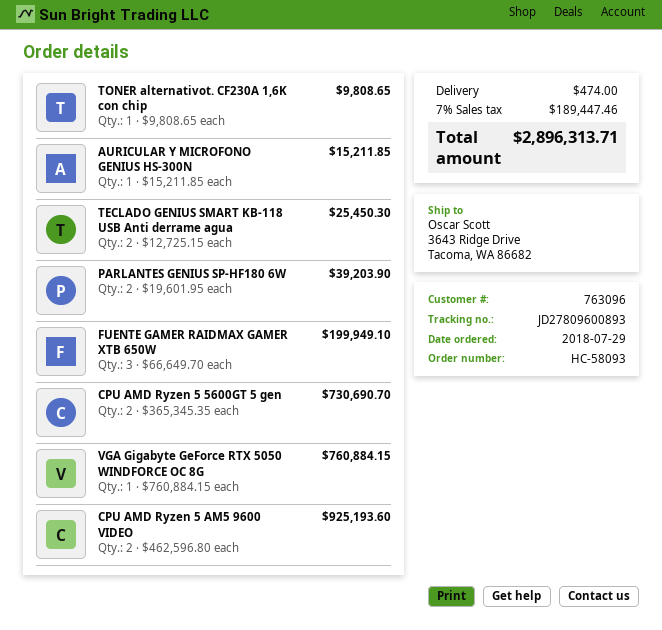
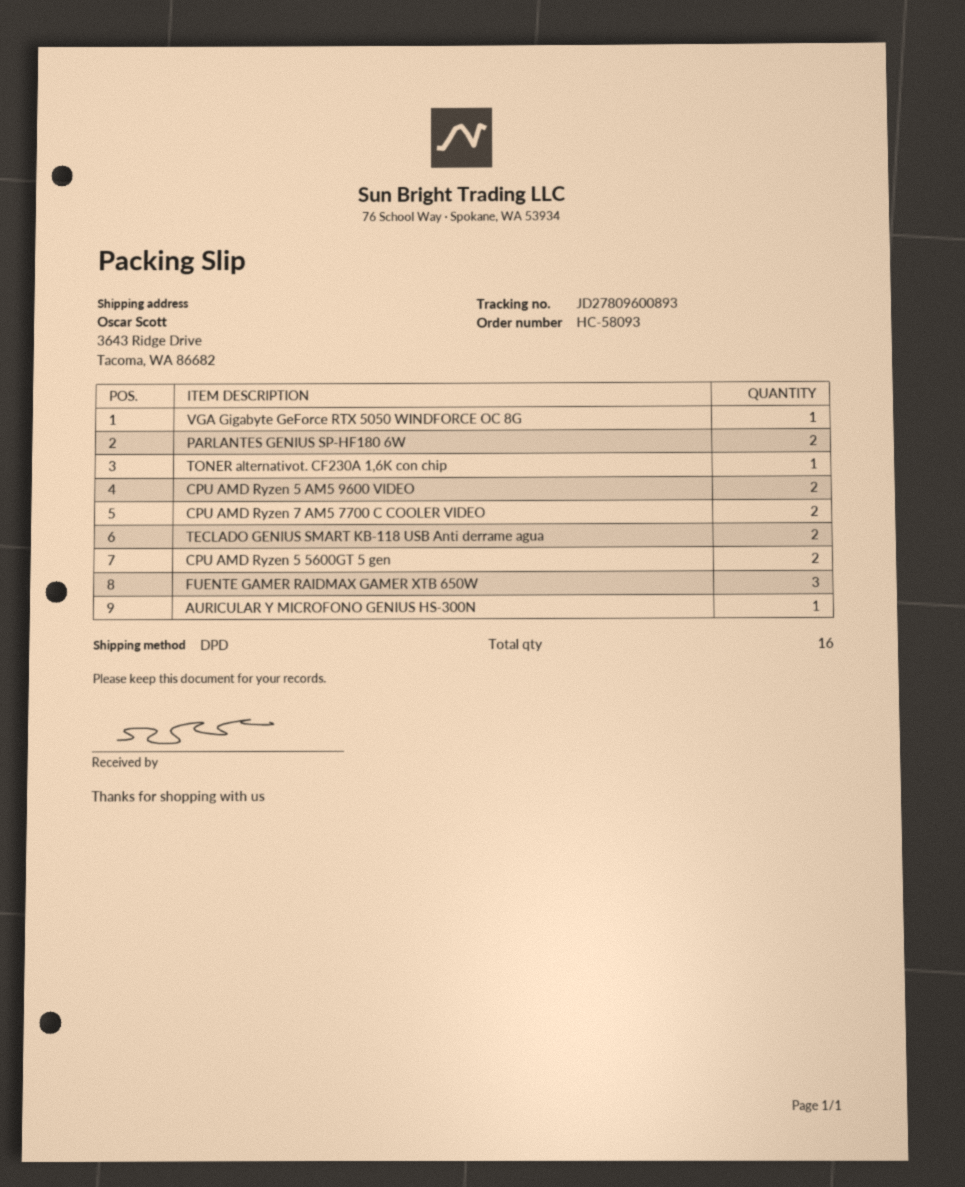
CPU AMD Ryzen 7 AM5 7700 C COOLER VIDEO: none -> 2

